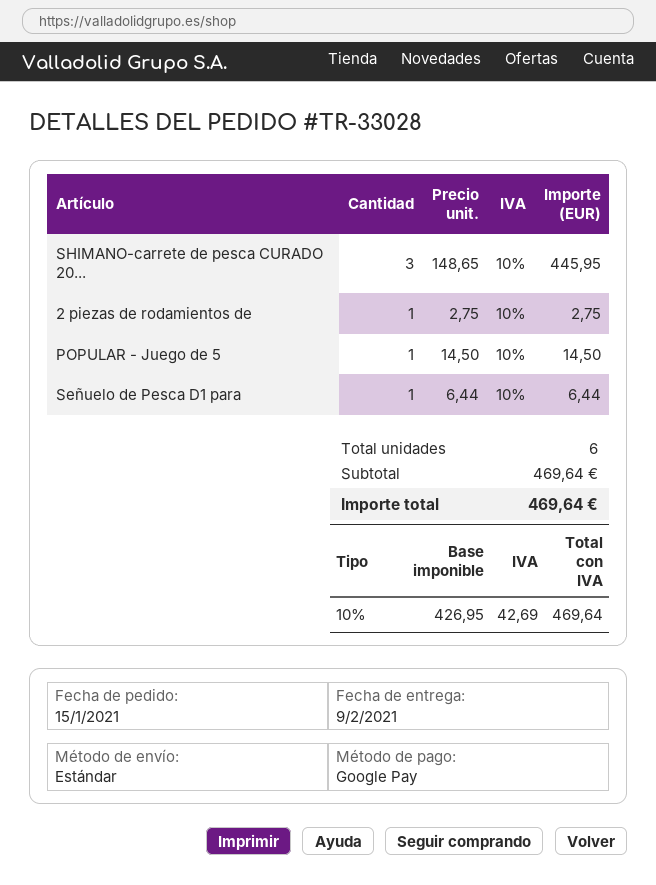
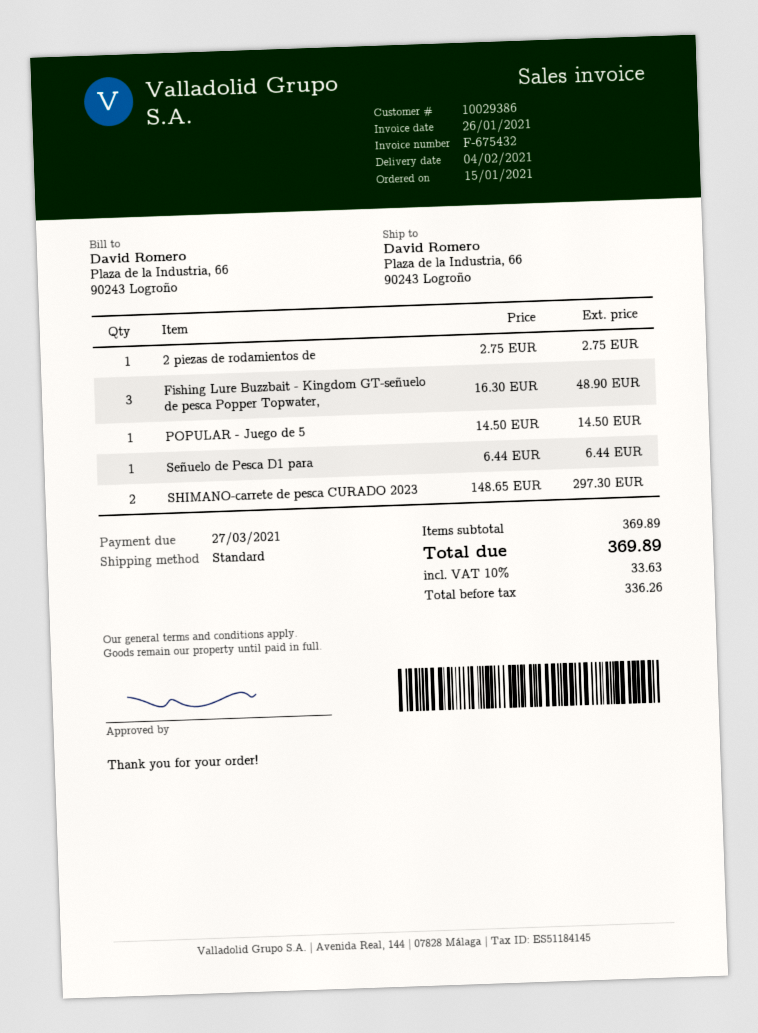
delivery date: 2021-02-09 -> 2021-02-04
SHIMANO-carrete de pesca CURADO 20...: 3 x 148.65 = 445.95 -> 2 x 148.65 = 297.30
Fishing Lure Buzzbait - Kingdom GT-señuelo de pesca Popper Topwater,: none -> 3 x 16.30 = 48.90
subtotal: 469.64 -> 369.89
net: 426.95 -> 336.26
tax: 10% = 42.69 -> 10% = 33.63
total: 469.64 -> 369.89

